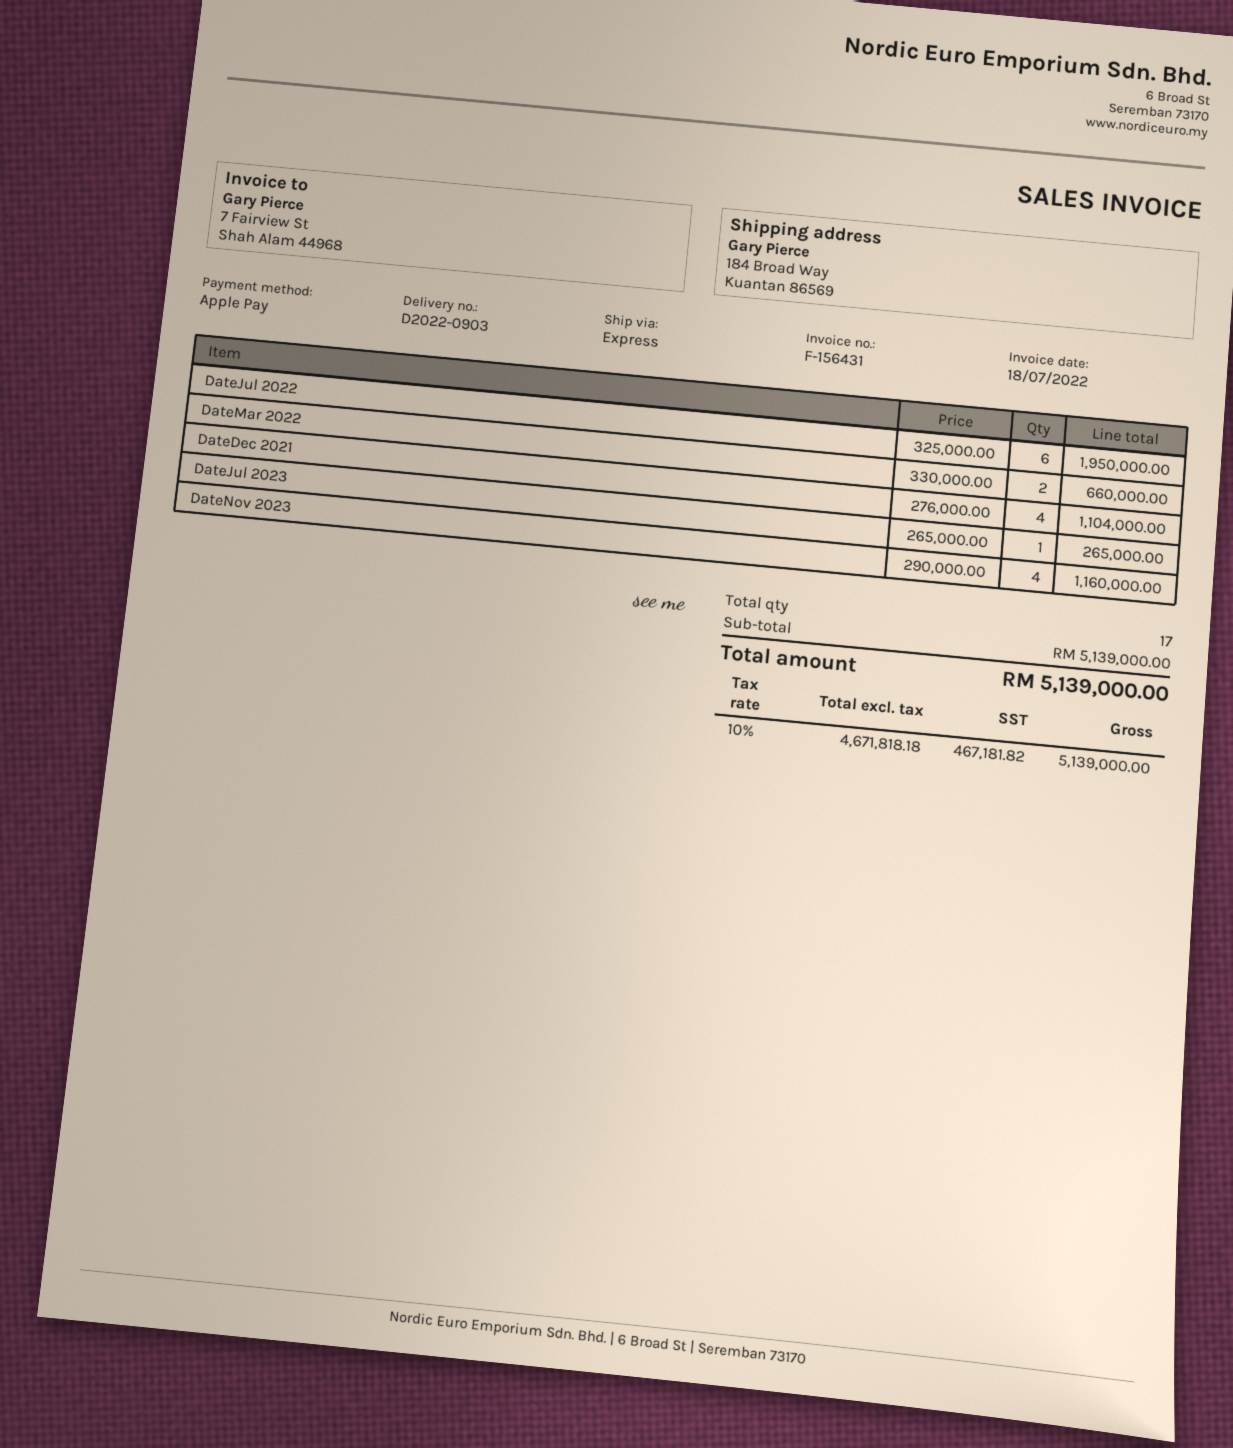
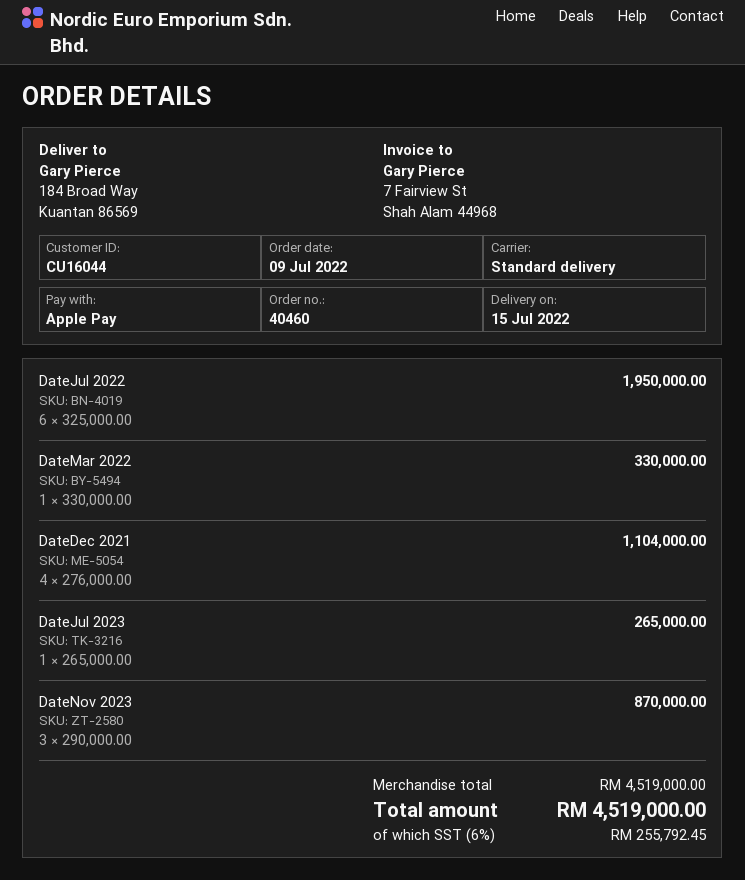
shipping method: express -> standard
DateMar 2022: 2 x 330000.00 = 660000.00 -> 1 x 330000.00 = 330000.00
DateNov 2023: 4 x 290000.00 = 1160000.00 -> 3 x 290000.00 = 870000.00
subtotal: 5139000.00 -> 4519000.00
tax: 10% = 467181.82 -> 6% = 255792.45
total: 5139000.00 -> 4519000.00

